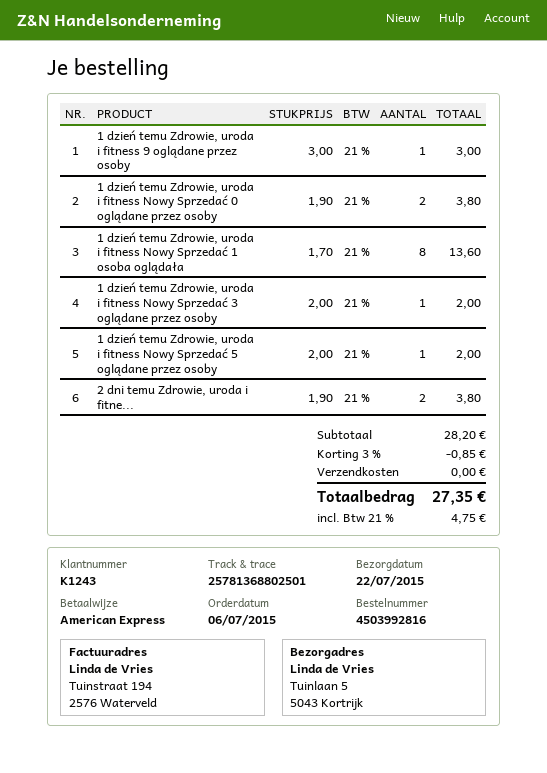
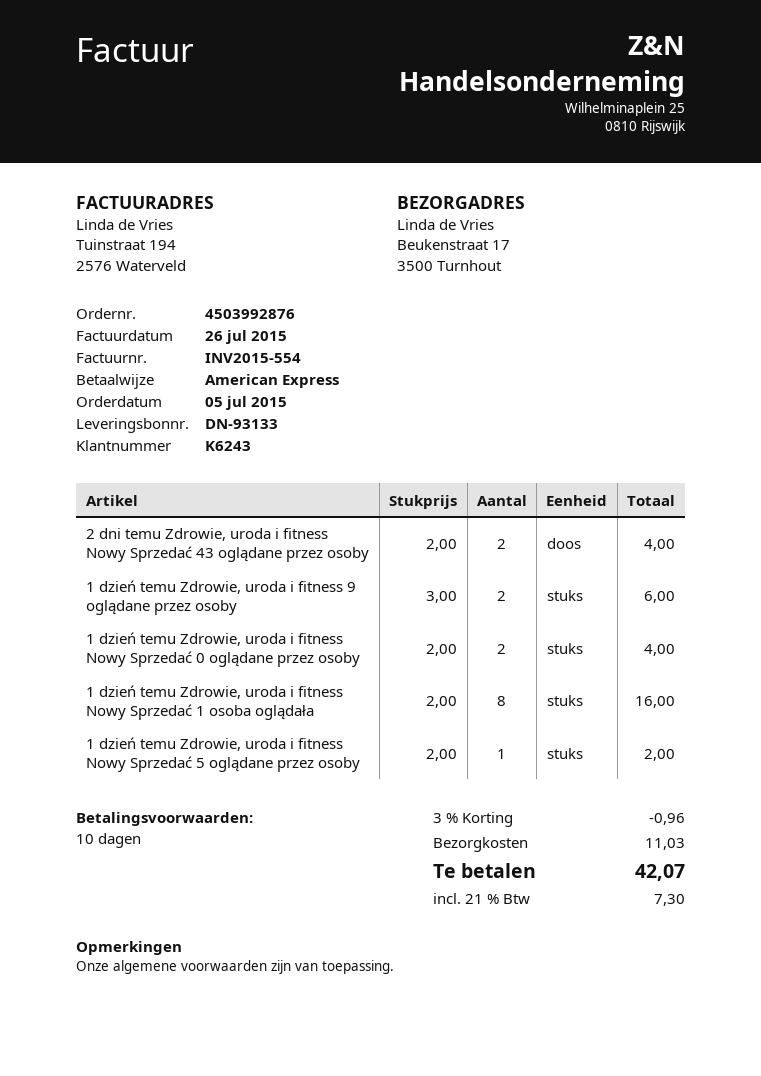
order number: 4503992816 -> 4503992876
order date: 2015-07-06 -> 2015-07-05
customer number: K1243 -> K6243
ship to: Tuinlaan 5, 5043 Kortrijk -> Beukenstraat 17, 3500 Turnhout
1 dzień temu Zdrowie, uroda i fitness 9 oglądane przez osoby: 1 x 3.00 = 3.00 -> 2 x 3.00 = 6.00
1 dzień temu Zdrowie, uroda i fitness Nowy Sprzedać 0 oglądane przez osoby: 2 x 1.90 = 3.80 -> 2 x 2.00 = 4.00
1 dzień temu Zdrowie, uroda i fitness Nowy Sprzedać 1 osoba oglądała: 8 x 1.70 = 13.60 -> 8 x 2.00 = 16.00
1 dzień temu Zdrowie, uroda i fitness Nowy Sprzedać 3 oglądane przez osoby: 1 x 2.00 = 2.00 -> none
2 dni temu Zdrowie, uroda i fitne...: 2 x 1.90 = 3.80 -> 2 x 2.00 = 4.00
discount: 3% = 0.85 -> 3% = 0.96
shipping: 0.00 -> 11.03
tax: 21% = 4.75 -> 21% = 7.30
total: 27.35 -> 42.07

